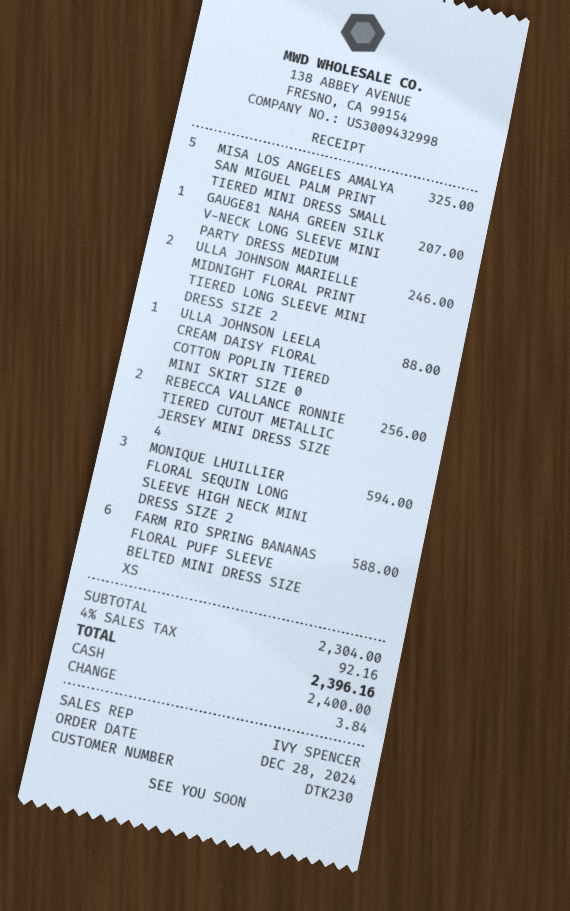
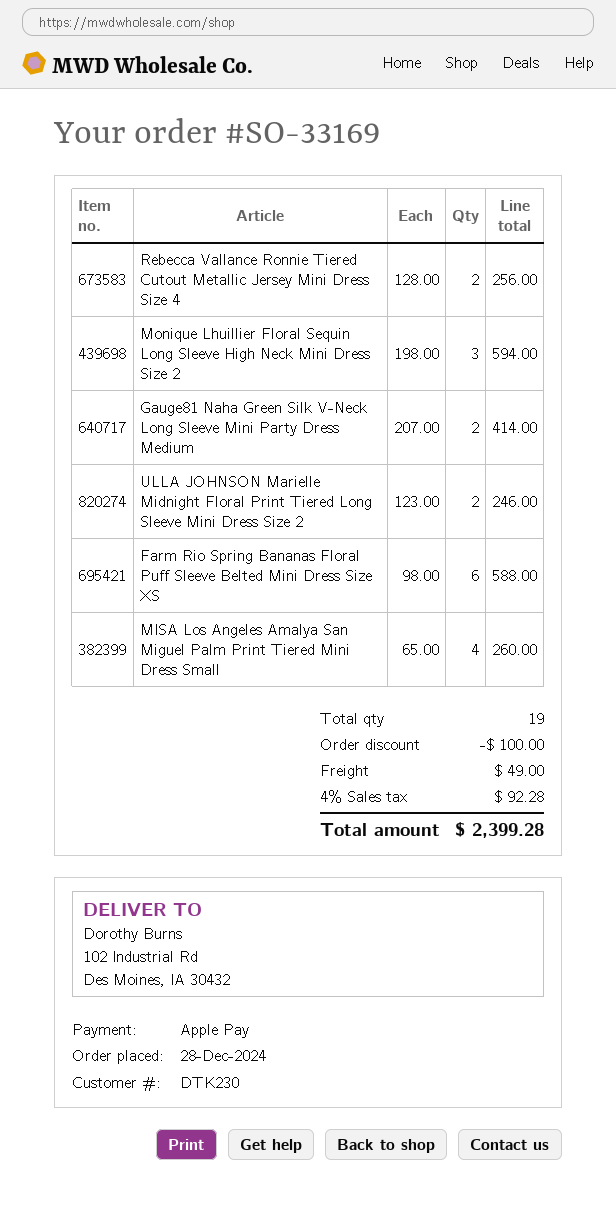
payment method: cash -> Apple Pay
MISA LOS ANGELES AMALYA SAN MIGUEL PALM PRINT TIERED MINI DRESS SMALL: 5 for 325.00 -> 4 for 260.00
GAUGE81 NAHA GREEN SILK V-NECK LONG SLEEVE MINI PARTY DRESS MEDIUM: 1 for 207.00 -> 2 for 414.00
ULLA JOHNSON LEELA CREAM DAISY FLORAL COTTON POPLIN TIERED MINI SKIRT SIZE 0: 1 for 88.00 -> none
discount: none -> 100.00
shipping: none -> 49.00
tax: 4% = 92.16 -> 4% = 92.28
total: 2396.16 -> 2399.28

